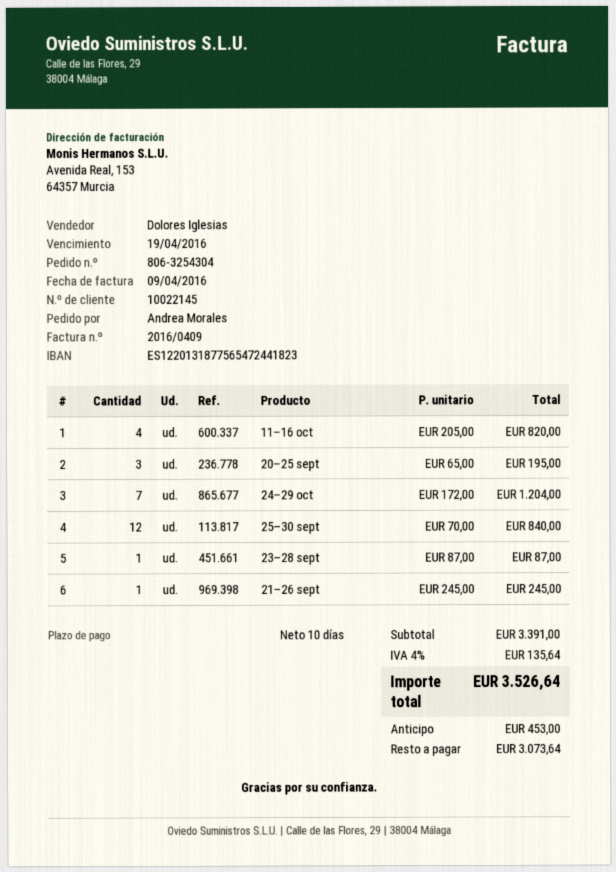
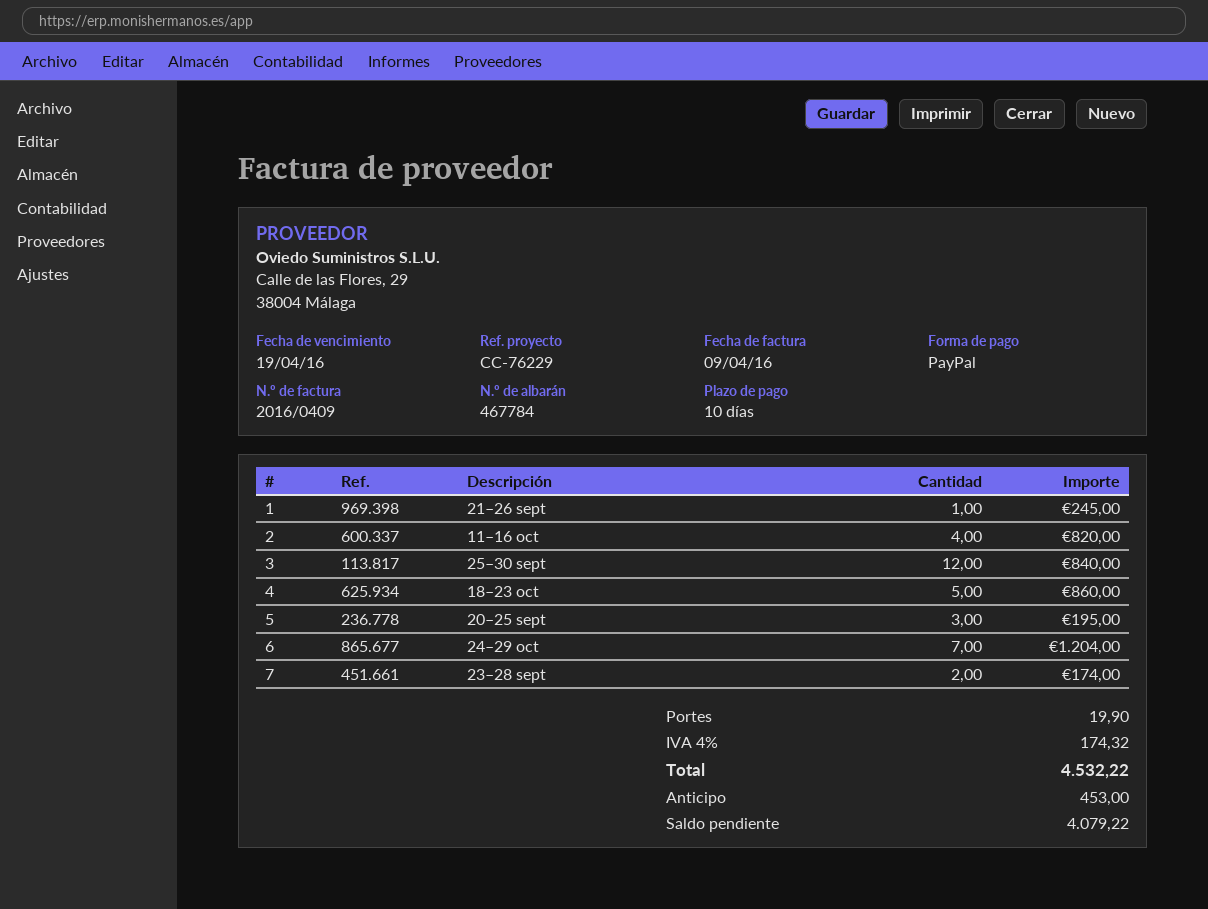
23–28 sept: 1 for 87.00 -> 2 for 174.00
18–23 oct: none -> 5 for 860.00
shipping: none -> 19.90
tax: 4% = 135.64 -> 4% = 174.32
total: 3526.64 -> 4532.22
balance: 3073.64 -> 4079.22

